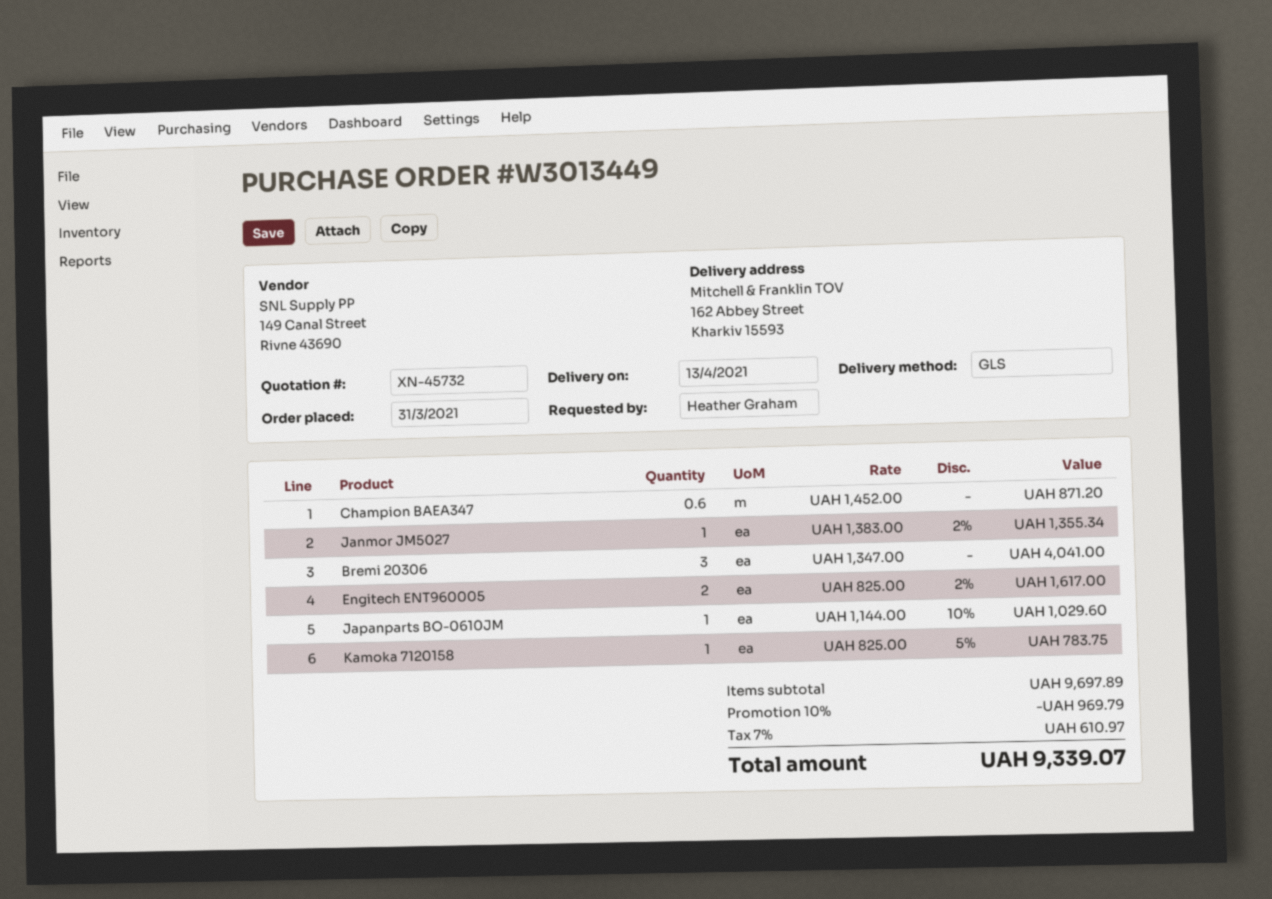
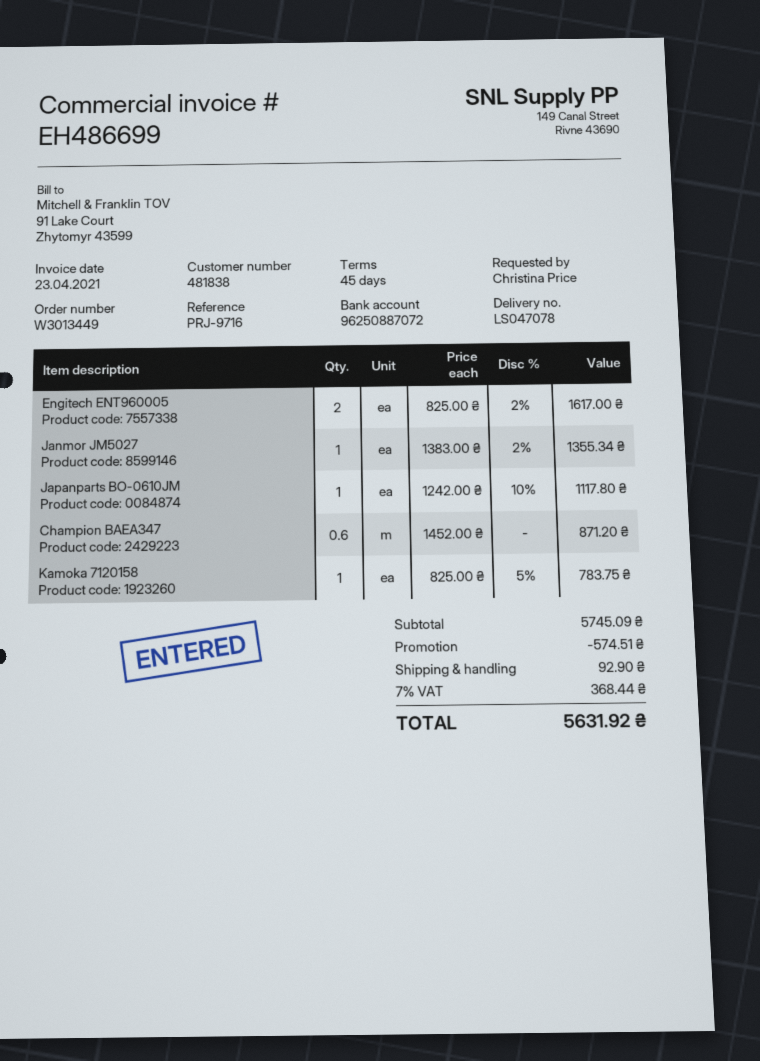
ordered by: Heather Graham -> Christina Price
Bremi 20306: 3 x 1347.00 = 4041.00 -> none
Japanparts BO-0610JM: 1 x 1144.00 - 10% = 1029.60 -> 1 x 1242.00 - 10% = 1117.80
subtotal: 9697.89 -> 5745.09
discount: 969.79 -> 574.51
shipping: none -> 92.90
tax: 7% = 610.97 -> 7% = 368.44
total: 9339.07 -> 5631.92

